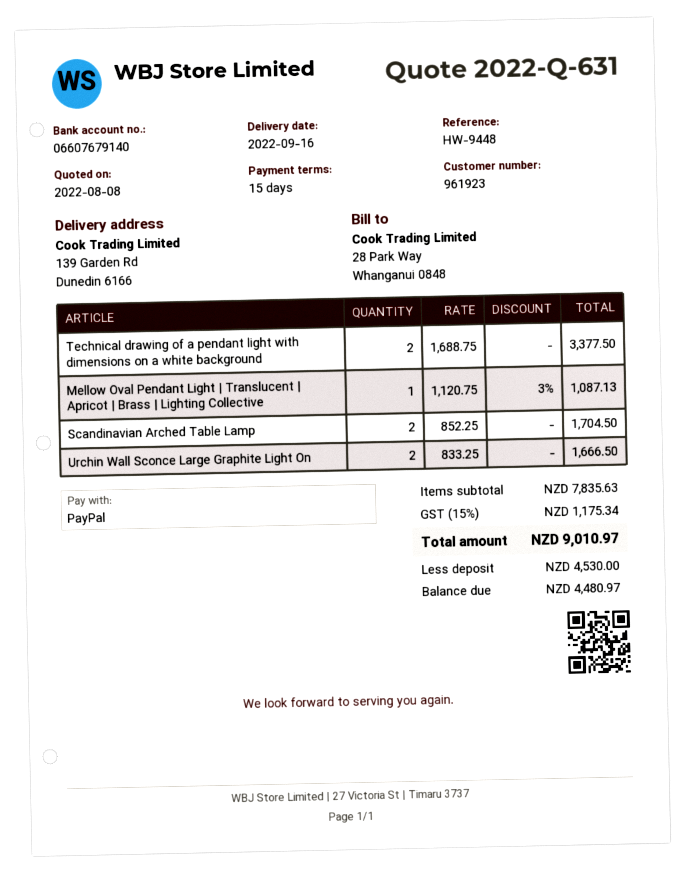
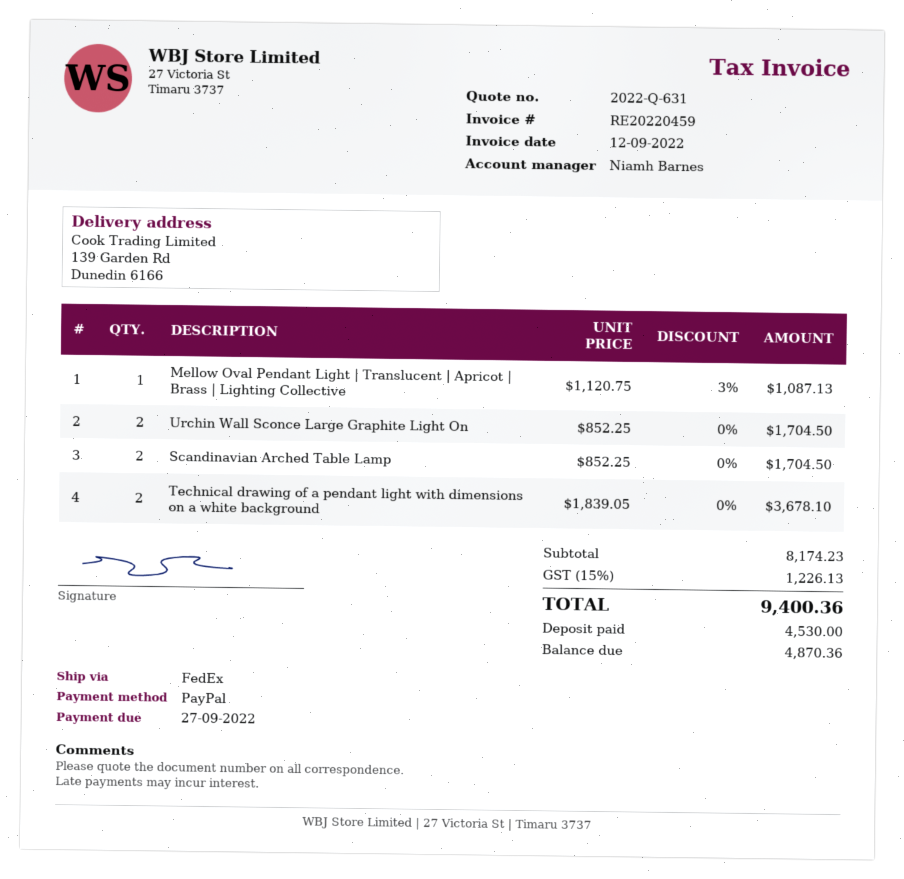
Technical drawing of a pendant light with dimensions on a white background: 2 x 1688.75 = 3377.50 -> 2 x 1839.05 = 3678.10
Urchin Wall Sconce Large Graphite Light On: 2 x 833.25 = 1666.50 -> 2 x 852.25 = 1704.50
subtotal: 7835.63 -> 8174.23
tax: 15% = 1175.34 -> 15% = 1226.13
total: 9010.97 -> 9400.36
balance: 4480.97 -> 4870.36

